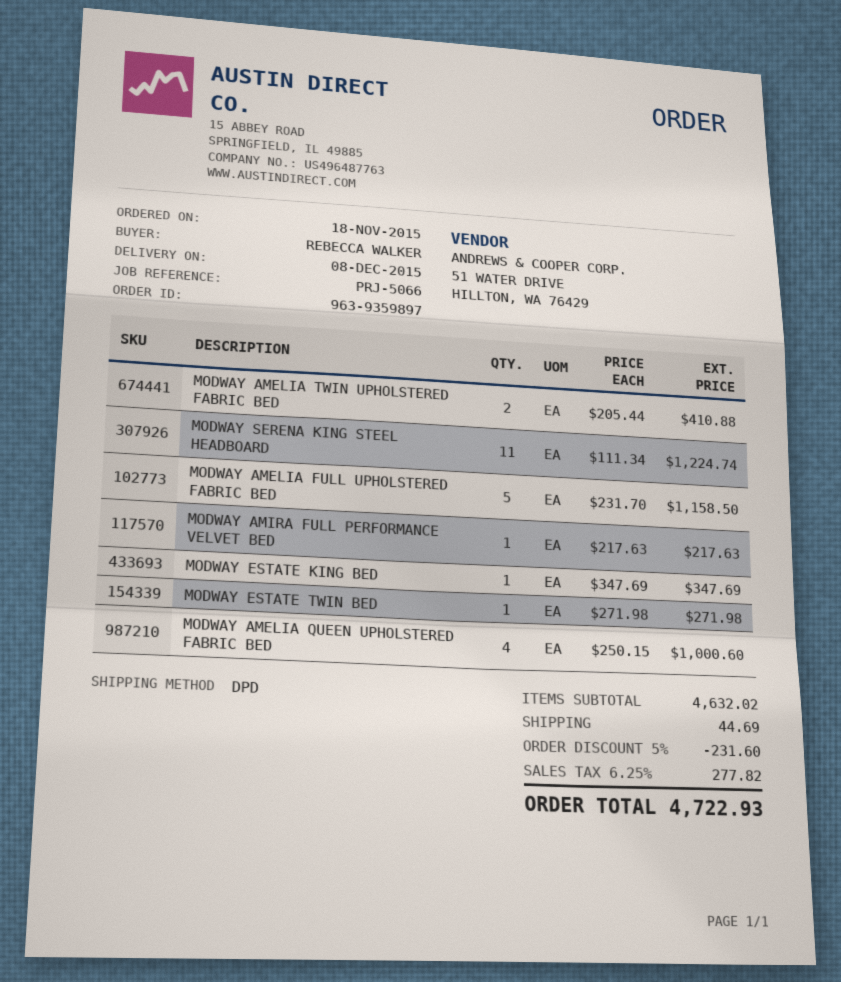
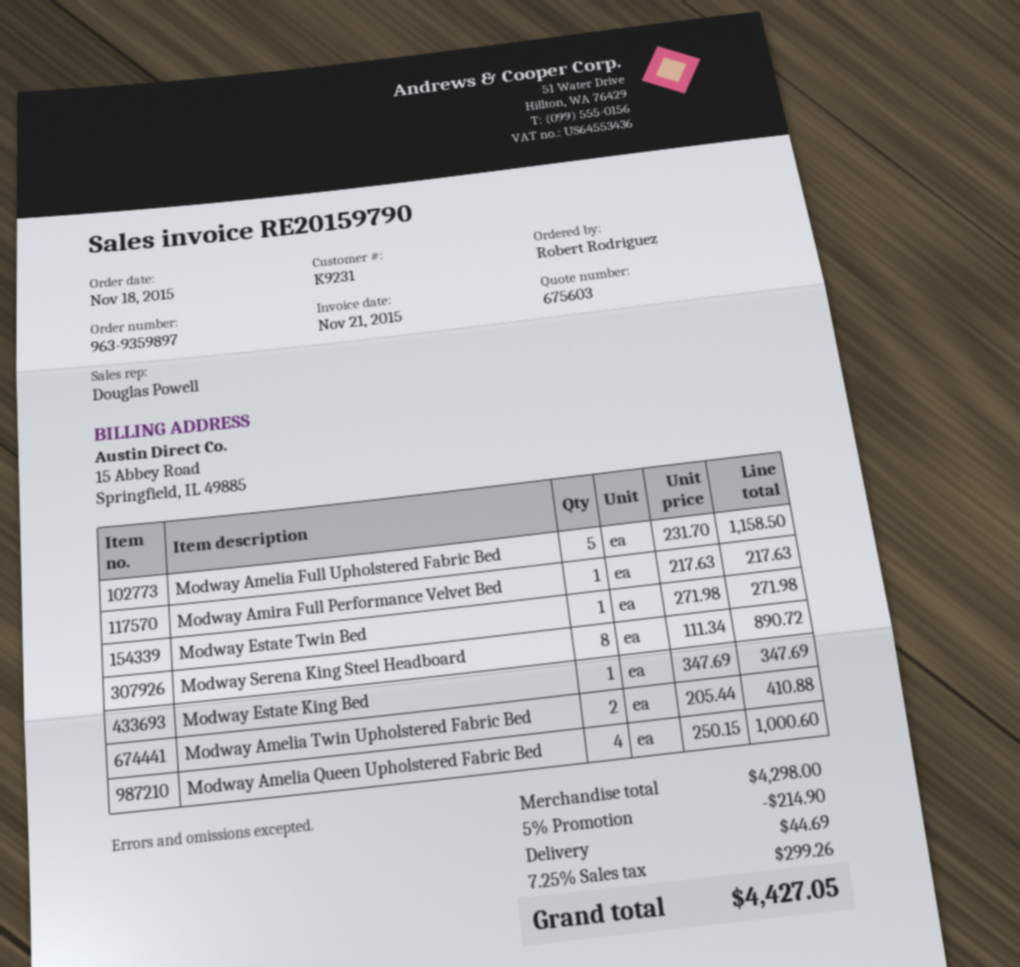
ordered by: REBECCA WALKER -> Robert Rodriguez
MODWAY SERENA KING STEEL HEADBOARD: 11 x 111.34 = 1224.74 -> 8 x 111.34 = 890.72
subtotal: 4632.02 -> 4298.00
discount: 5% = 231.60 -> 5% = 214.90
tax: 6.25% = 277.82 -> 7.25% = 299.26
total: 4722.93 -> 4427.05

